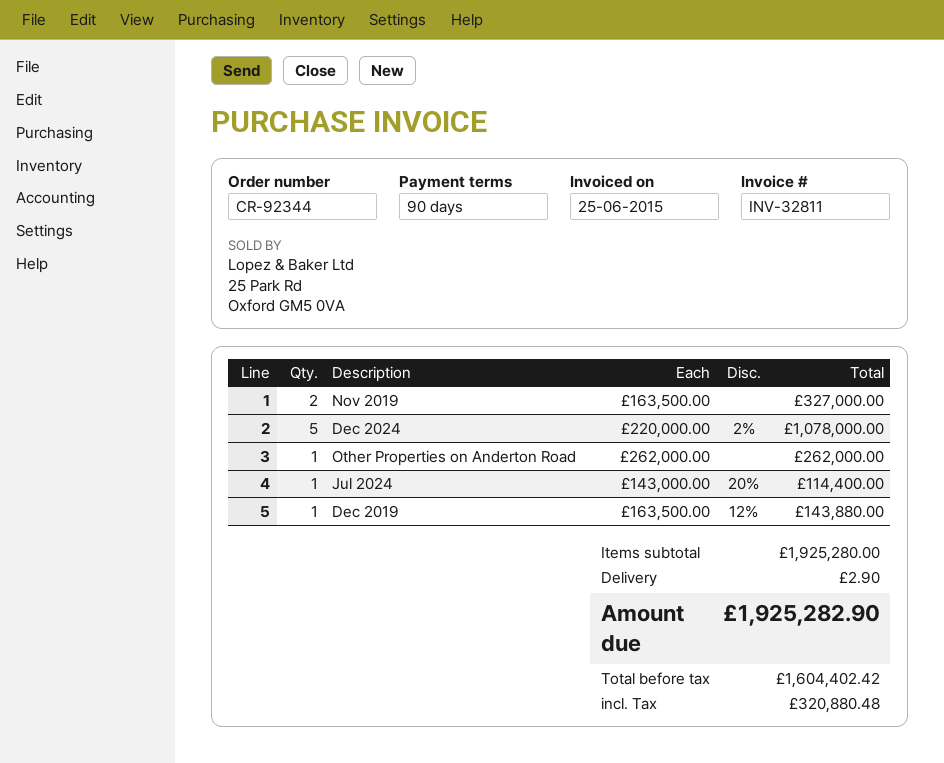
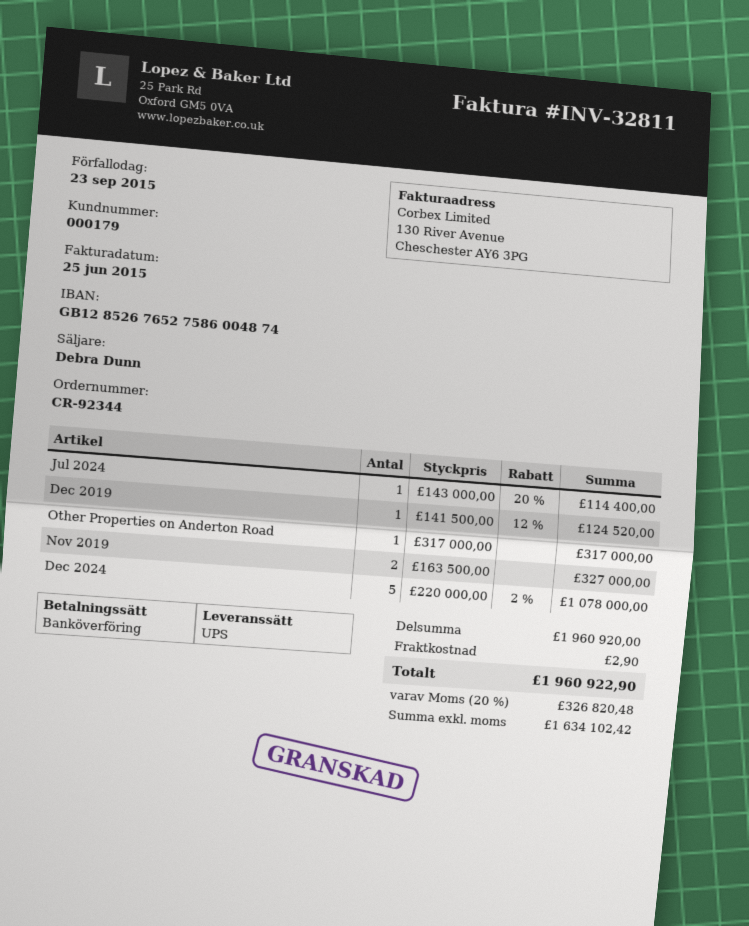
Other Properties on Anderton Road: 1 x 262000.00 = 262000.00 -> 1 x 317000.00 = 317000.00
Dec 2019: 1 x 163500.00 - 12% = 143880.00 -> 1 x 141500.00 - 12% = 124520.00
subtotal: 1925280.00 -> 1960920.00
net: 1604402.42 -> 1634102.42
tax: 320880.48 -> 326820.48
total: 1925282.90 -> 1960922.90

